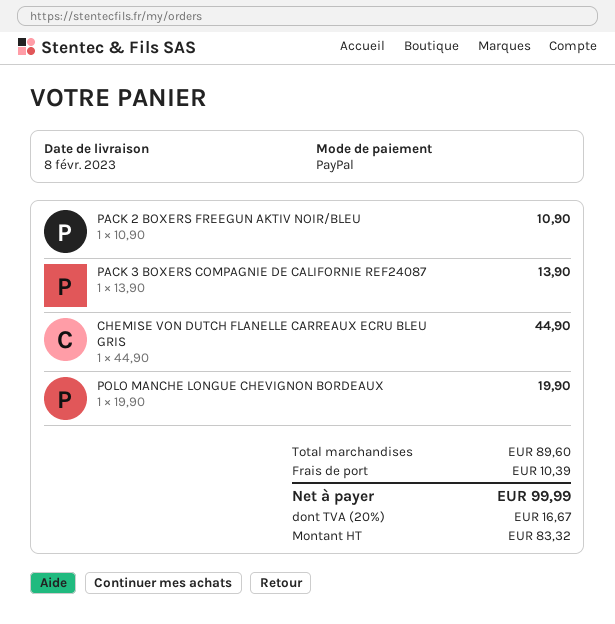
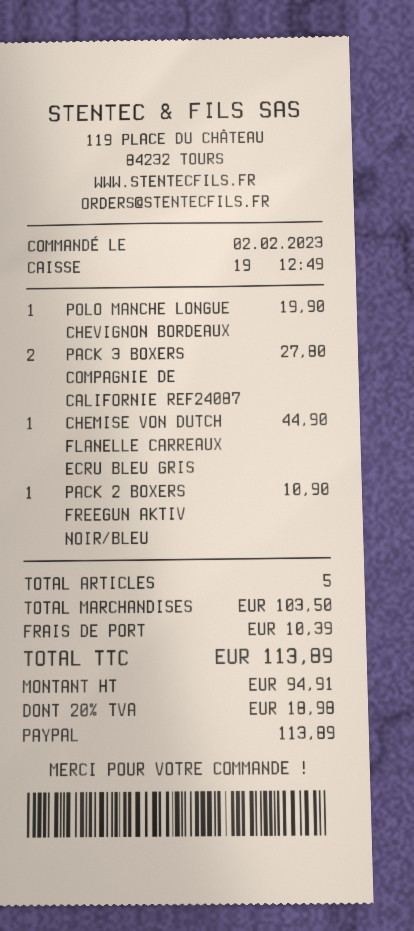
PACK 3 BOXERS COMPAGNIE DE CALIFORNIE REF24087: 1 for 13.90 -> 2 for 27.80
subtotal: 89.60 -> 103.50
net: 83.32 -> 94.91
tax: 20% = 16.67 -> 20% = 18.98
total: 99.99 -> 113.89

